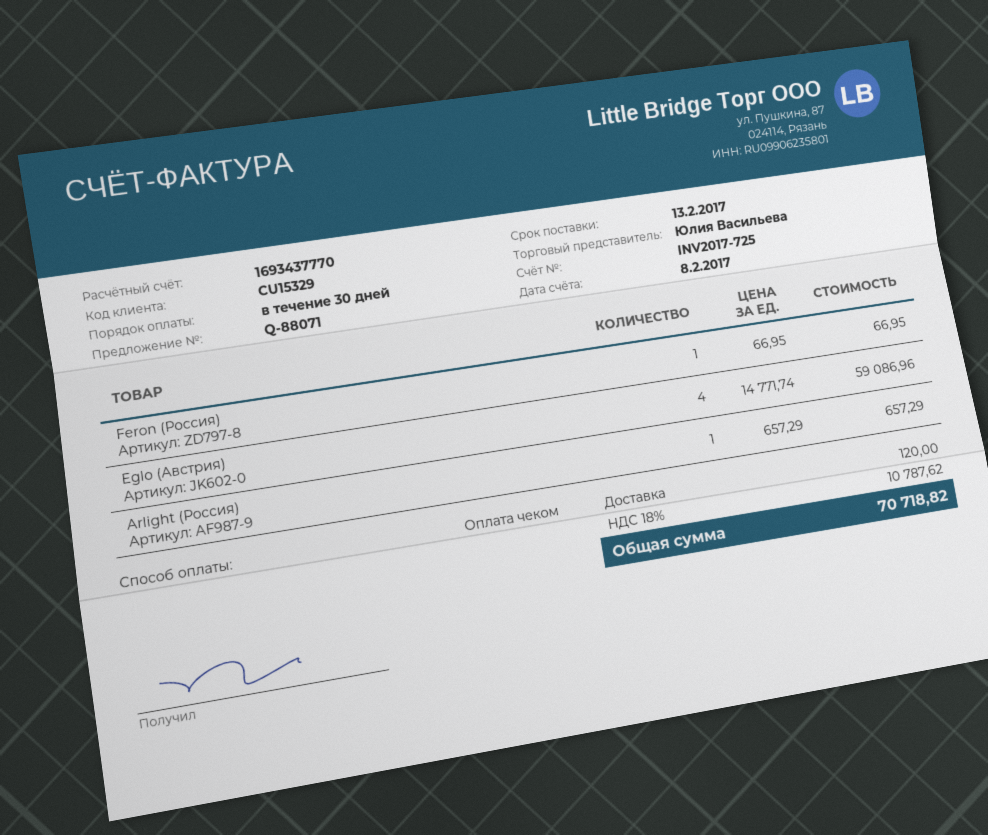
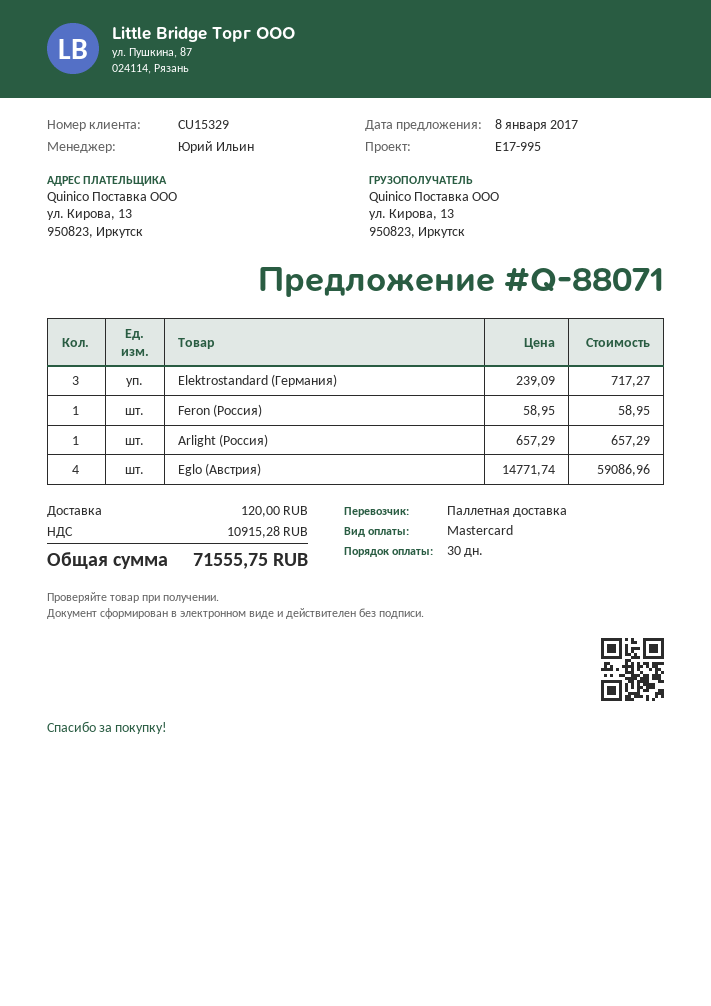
sales rep: Юлия Васильева -> Юрий Ильин
payment method: cheque -> Mastercard
Feron (Россия): 1 x 66.95 = 66.95 -> 1 x 58.95 = 58.95
Elektrostandard (Германия): none -> 3 x 239.09 = 717.27
tax: 10787.62 -> 10915.28
total: 70718.82 -> 71555.75

